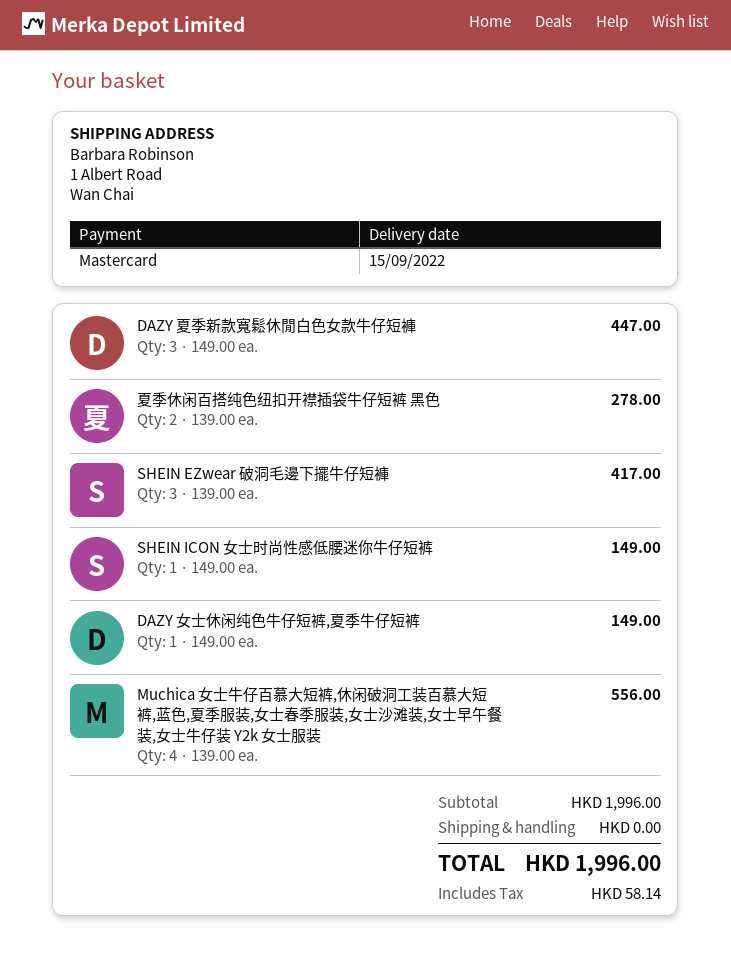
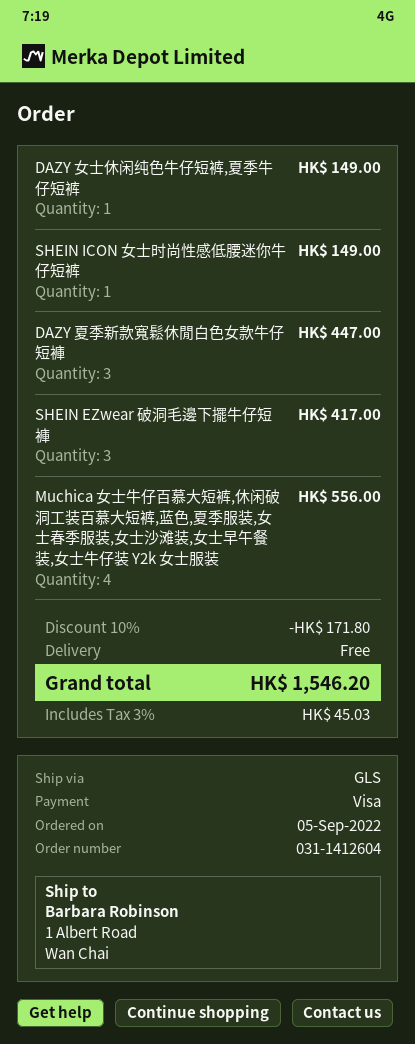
payment method: Mastercard -> Visa
夏季休闲百搭纯色纽扣开襟插袋牛仔短裤 黑色: 2 for 278.00 -> none
discount: none -> 10% = 171.80
tax: 58.14 -> 45.03
total: 1996.00 -> 1546.20

